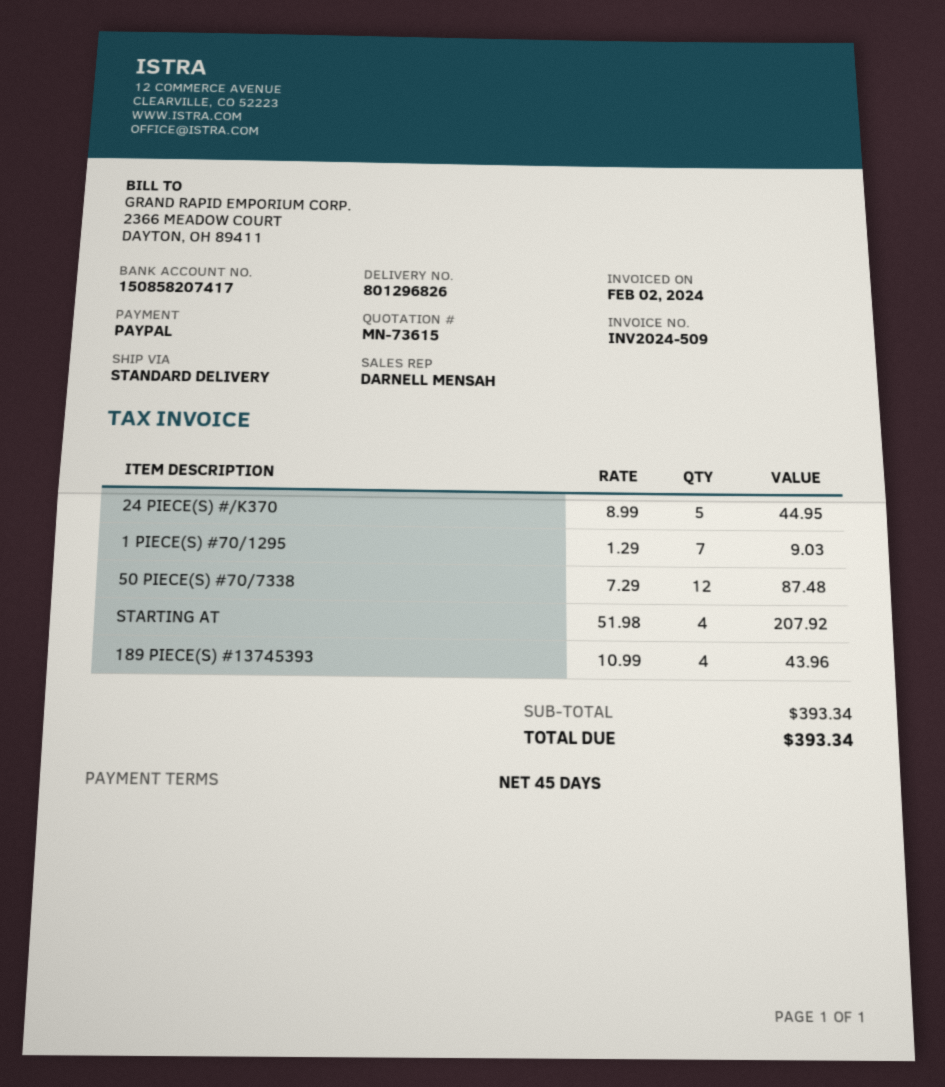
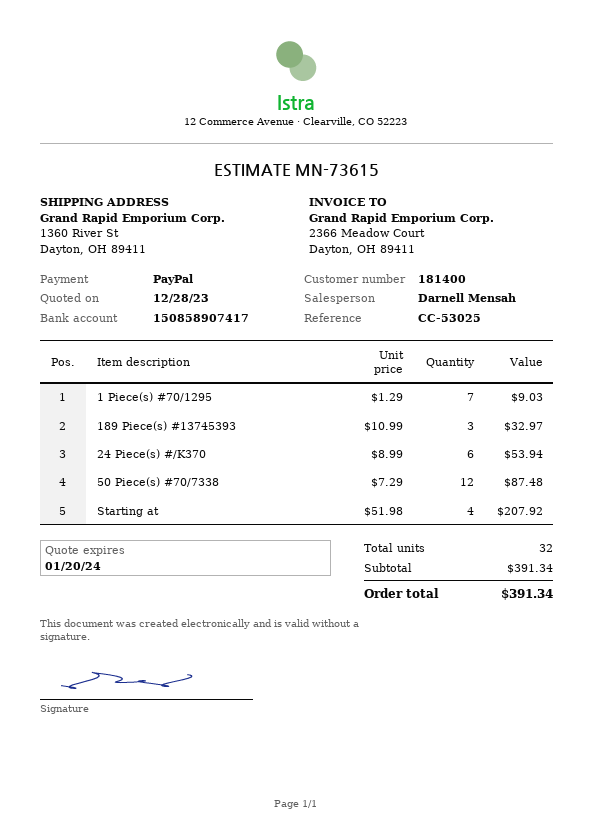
bank account: 150858207417 -> 150858907417
24 PIECE(S) #/K370: 5 x 8.99 = 44.95 -> 6 x 8.99 = 53.94
189 PIECE(S) #13745393: 4 x 10.99 = 43.96 -> 3 x 10.99 = 32.97
subtotal: 393.34 -> 391.34
total: 393.34 -> 391.34

